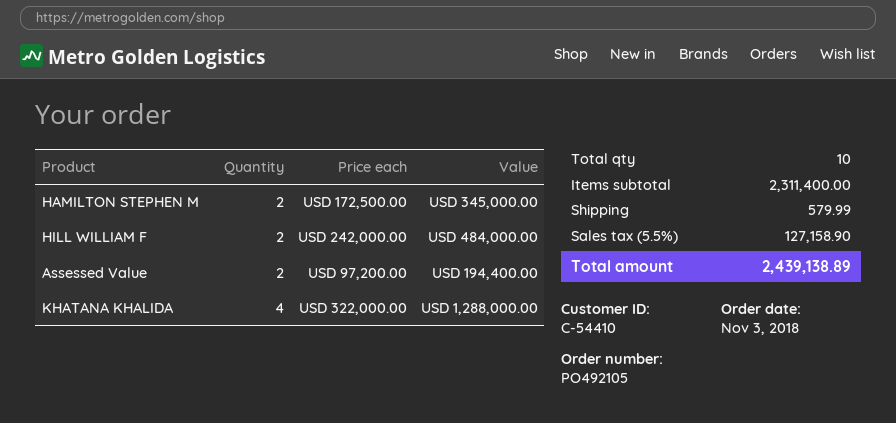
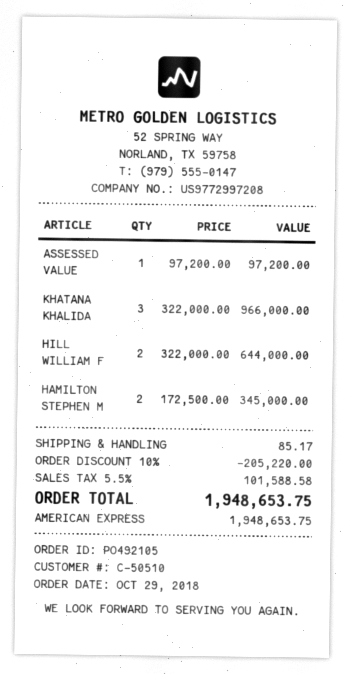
order date: 2018-11-03 -> 2018-10-29
customer number: C-54410 -> C-50510
HILL WILLIAM F: 2 x 242000.00 = 484000.00 -> 2 x 322000.00 = 644000.00
Assessed Value: 2 x 97200.00 = 194400.00 -> 1 x 97200.00 = 97200.00
KHATANA KHALIDA: 4 x 322000.00 = 1288000.00 -> 3 x 322000.00 = 966000.00
discount: none -> 10% = 205220.00
shipping: 579.99 -> 85.17
tax: 5.5% = 127158.90 -> 5.5% = 101588.58
total: 2439138.89 -> 1948653.75

